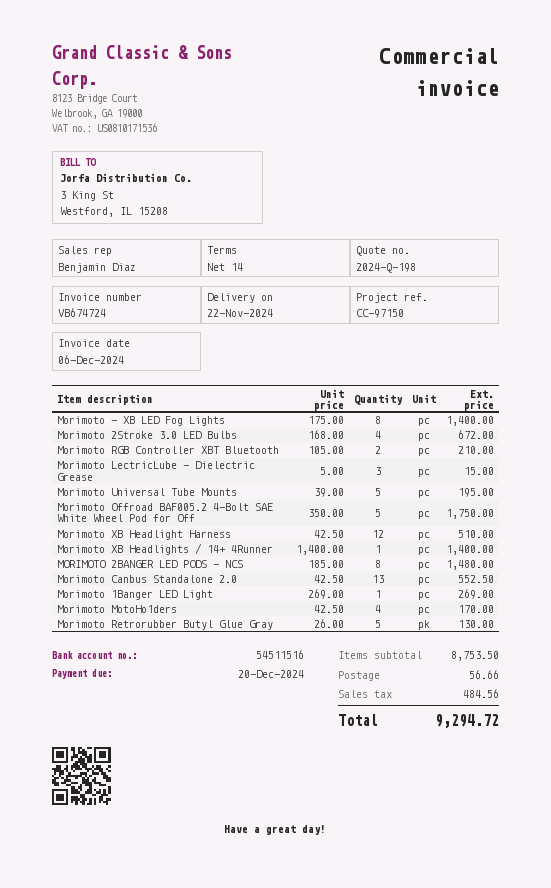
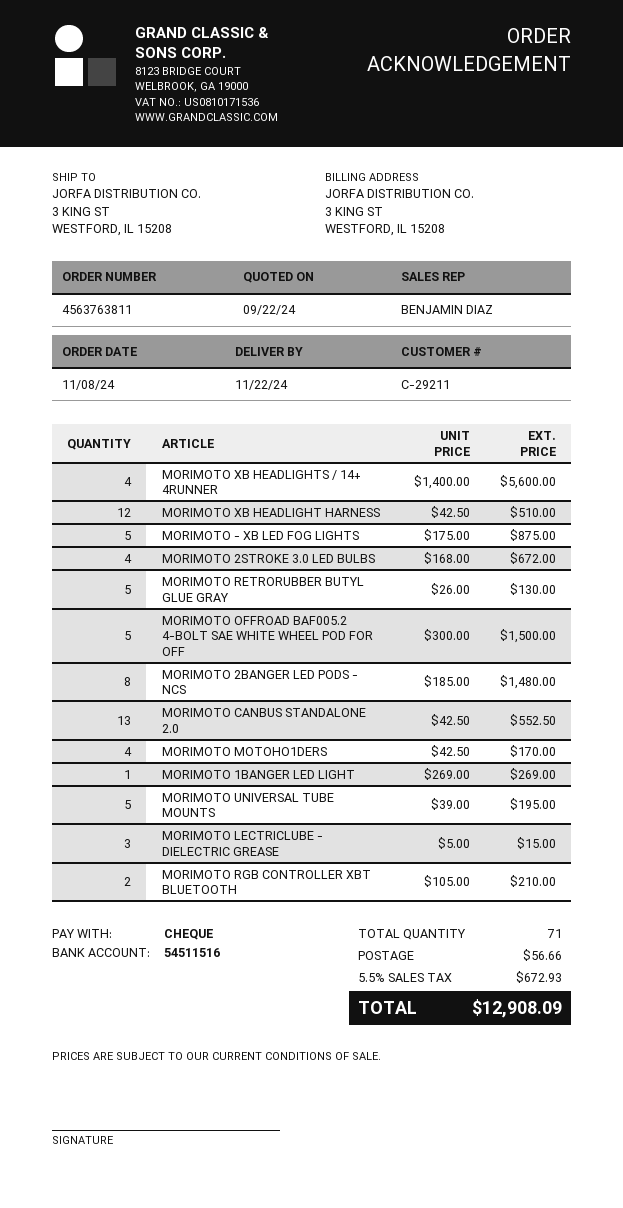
Morimoto - XB LED Fog Lights: 8 x 175.00 = 1400.00 -> 5 x 175.00 = 875.00
Morimoto Offroad BAF005.2 4-Bolt SAE White Wheel Pod for Off: 5 x 350.00 = 1750.00 -> 5 x 300.00 = 1500.00
Morimoto XB Headlights / 14+ 4Runner: 1 x 1400.00 = 1400.00 -> 4 x 1400.00 = 5600.00
tax: 484.56 -> 672.93
total: 9294.72 -> 12908.09

